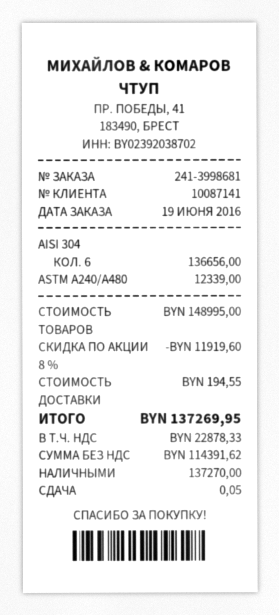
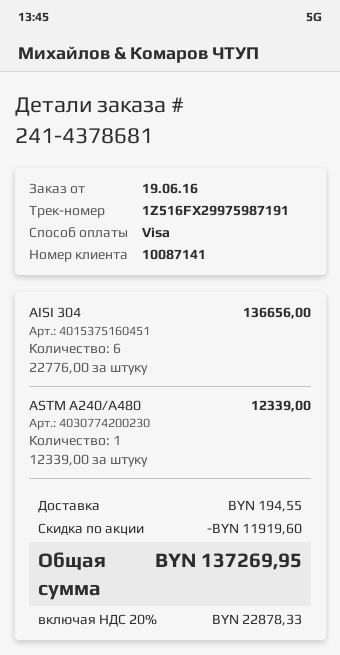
order number: 241-3998681 -> 241-4378681
payment method: cash -> Visa

